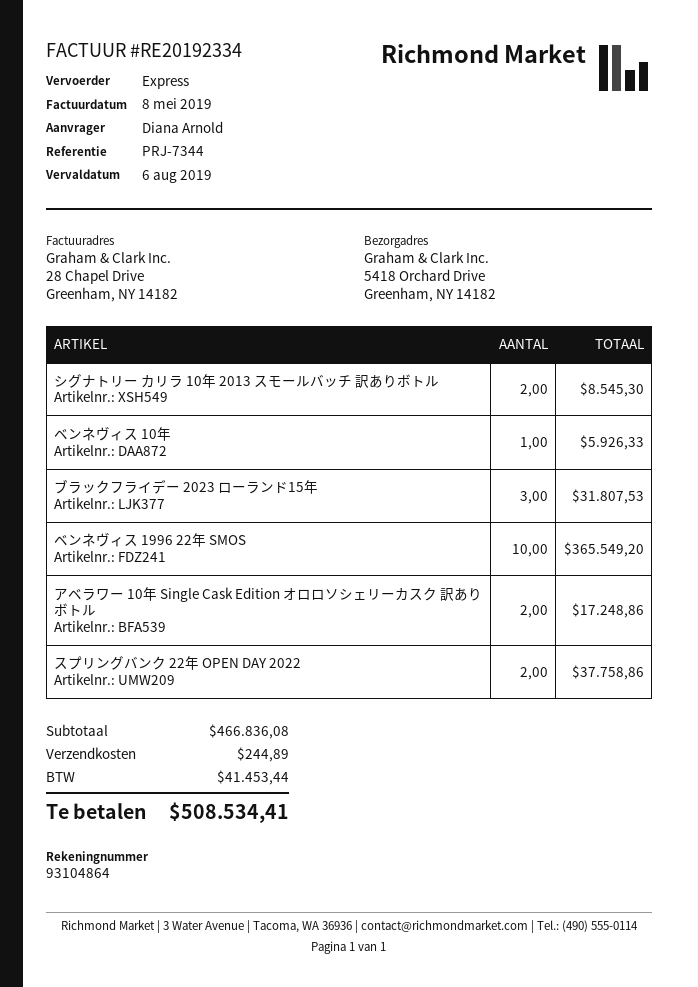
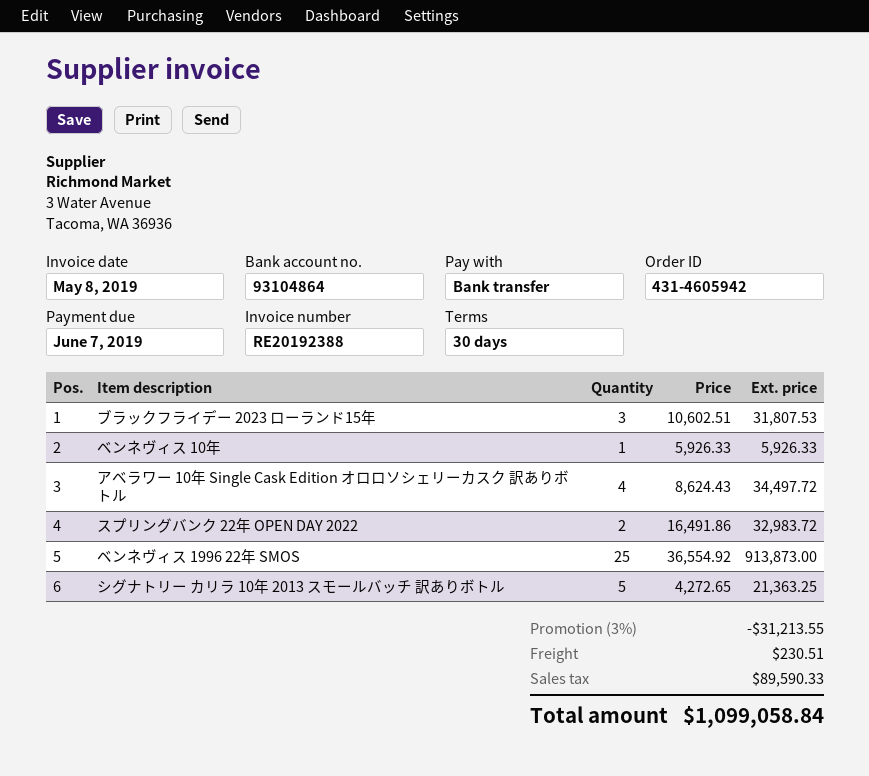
invoice number: RE20192334 -> RE20192388
due date: 2019-08-06 -> 2019-06-07
シグナトリー カリラ 10年 2013 スモールバッチ 訳ありボトル: 2 for 8545.30 -> 5 for 21363.25
ベンネヴィス 1996 22年 SMOS: 10 for 365549.20 -> 25 for 913873.00
アベラワー 10年 Single Cask Edition オロロソシェリーカスク 訳ありボトル: 2 for 17248.86 -> 4 for 34497.72
スプリングバンク 22年 OPEN DAY 2022: 2 for 37758.86 -> 2 for 32983.72
discount: none -> 3% = 31213.55
shipping: 244.89 -> 230.51
tax: 41453.44 -> 89590.33
total: 508534.41 -> 1099058.84

